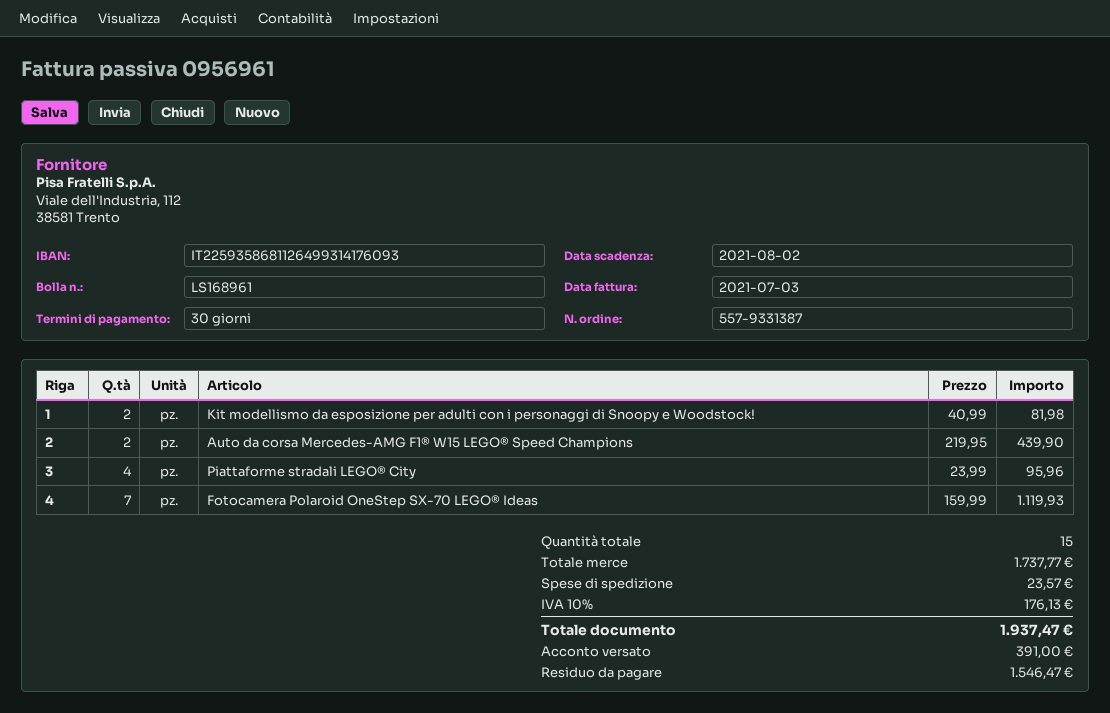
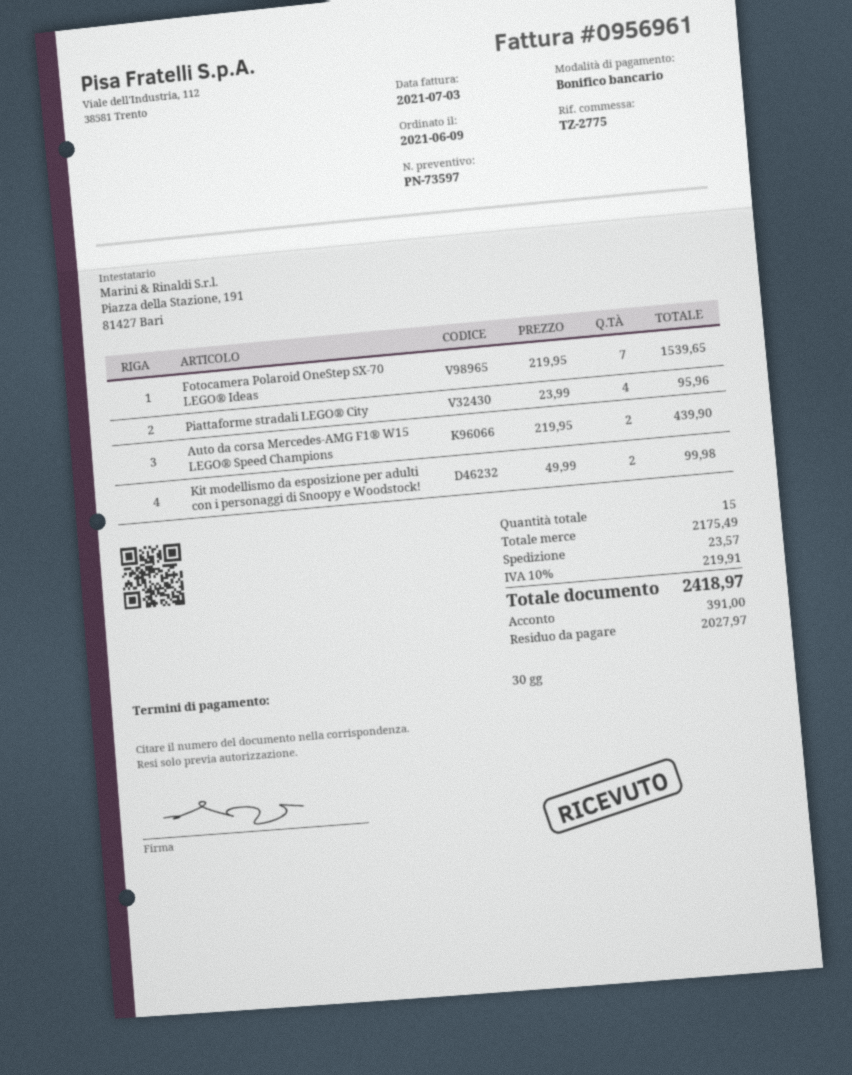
Kit modellismo da esposizione per adulti con i personaggi di Snoopy e Woodstock!: 2 x 40.99 = 81.98 -> 2 x 49.99 = 99.98
Fotocamera Polaroid OneStep SX-70 LEGO® Ideas: 7 x 159.99 = 1119.93 -> 7 x 219.95 = 1539.65
subtotal: 1737.77 -> 2175.49
tax: 10% = 176.13 -> 10% = 219.91
total: 1937.47 -> 2418.97
balance: 1546.47 -> 2027.97

